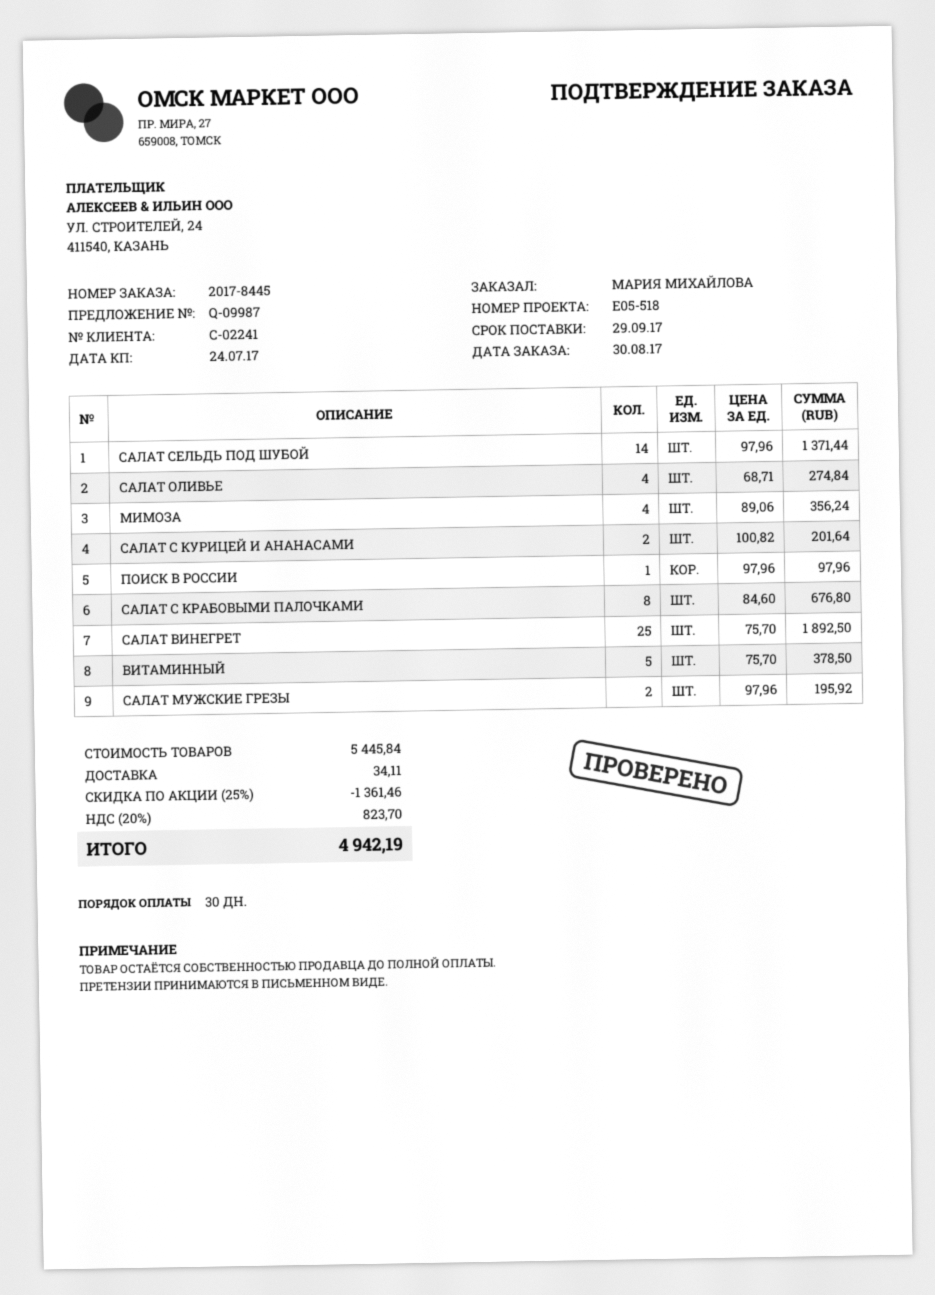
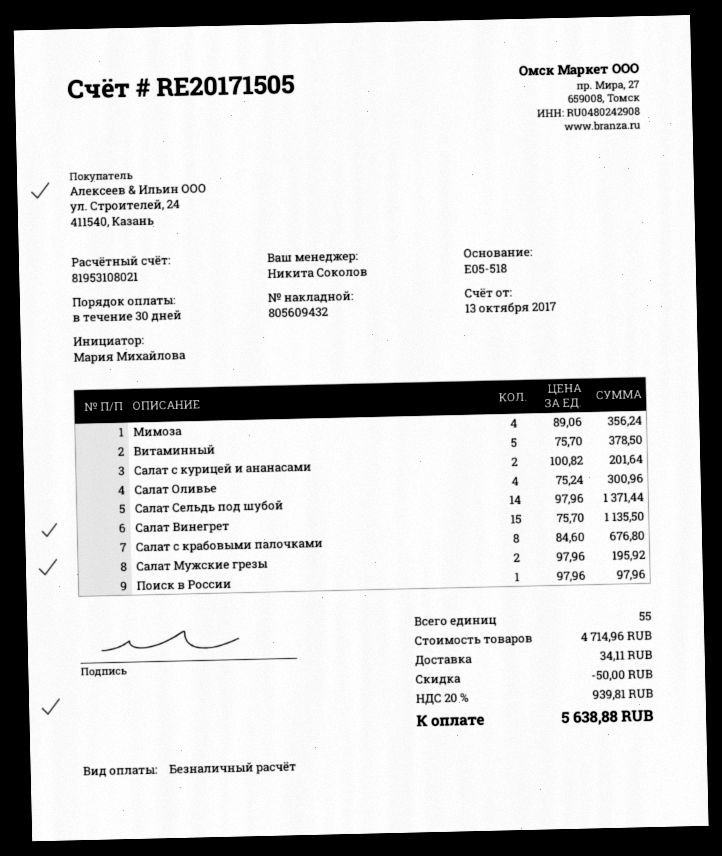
САЛАТ ОЛИВЬЕ: 4 x 68.71 = 274.84 -> 4 x 75.24 = 300.96
САЛАТ ВИНЕГРЕТ: 25 x 75.70 = 1892.50 -> 15 x 75.70 = 1135.50
subtotal: 5445.84 -> 4714.96
discount: 1361.46 -> 50.00
tax: 20% = 823.70 -> 20% = 939.81
total: 4942.19 -> 5638.88

